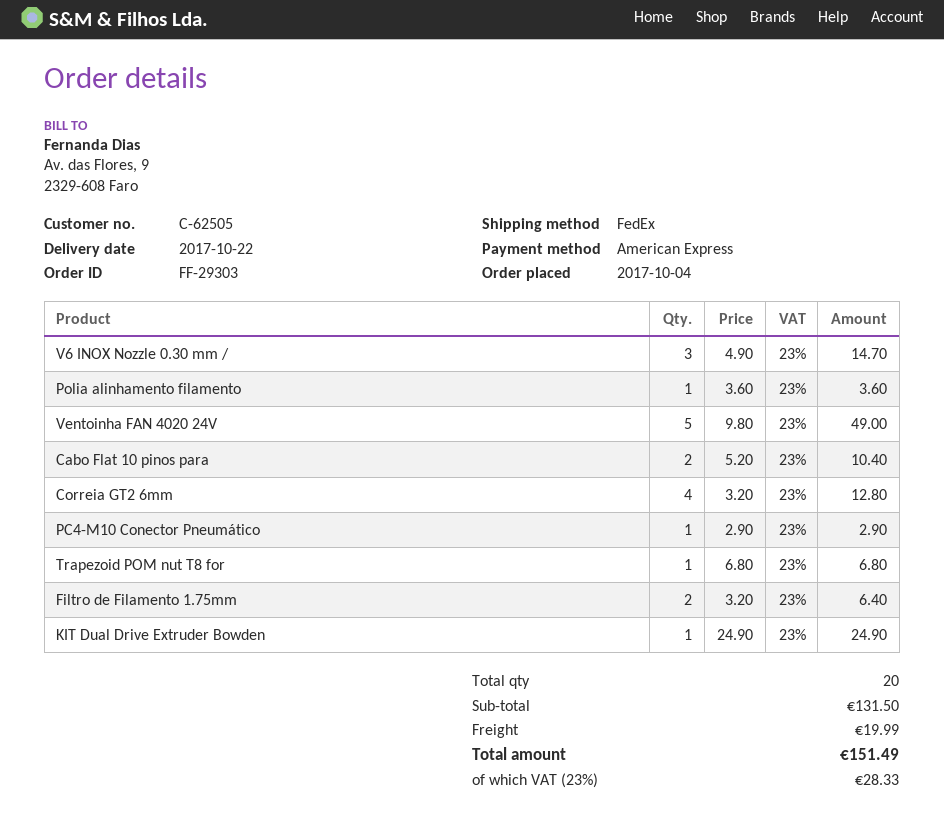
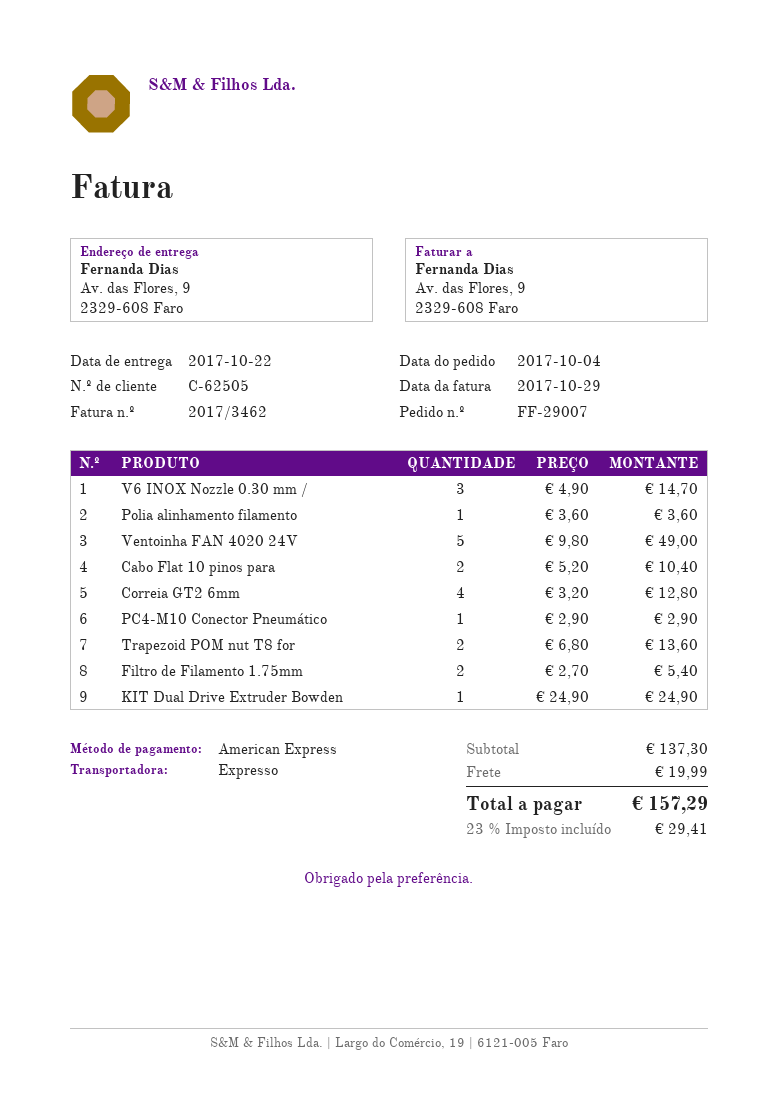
order number: FF-29303 -> FF-29007
shipping method: FedEx -> express
Trapezoid POM nut T8 for: 1 x 6.80 = 6.80 -> 2 x 6.80 = 13.60
Filtro de Filamento 1.75mm: 2 x 3.20 = 6.40 -> 2 x 2.70 = 5.40
subtotal: 131.50 -> 137.30
tax: 23% = 28.33 -> 23% = 29.41
total: 151.49 -> 157.29

